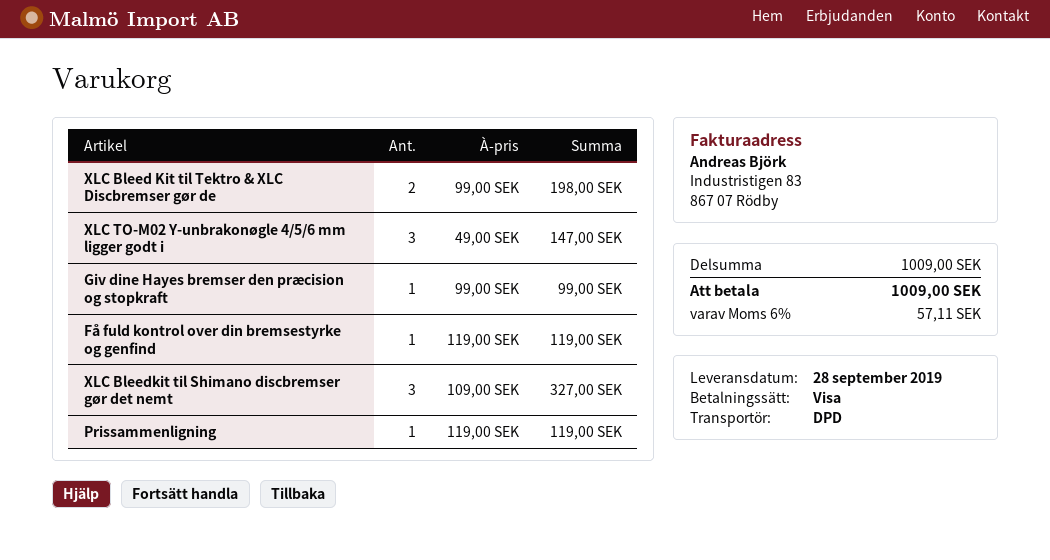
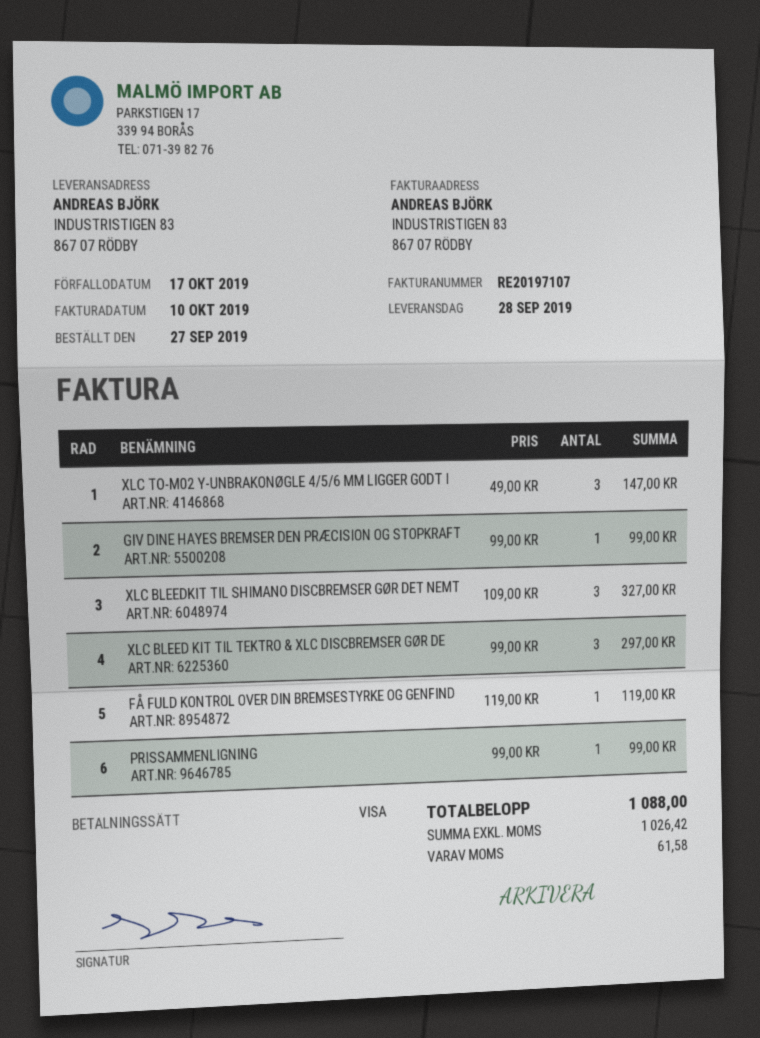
XLC Bleed Kit til Tektro & XLC Discbremser gør de: 2 x 99.00 = 198.00 -> 3 x 99.00 = 297.00
Prissammenligning: 1 x 119.00 = 119.00 -> 1 x 99.00 = 99.00
tax: 57.11 -> 61.58
total: 1009.00 -> 1088.00

